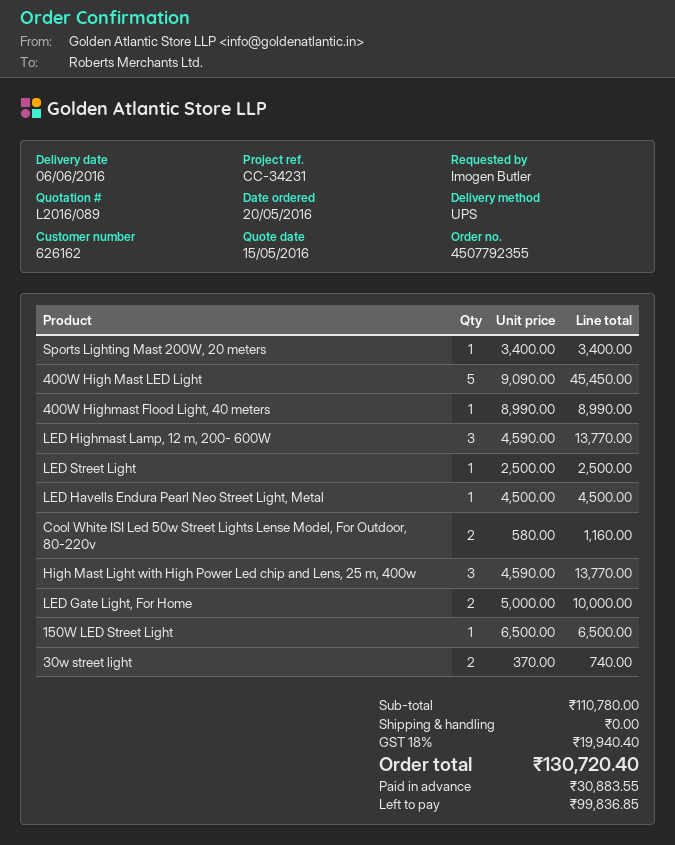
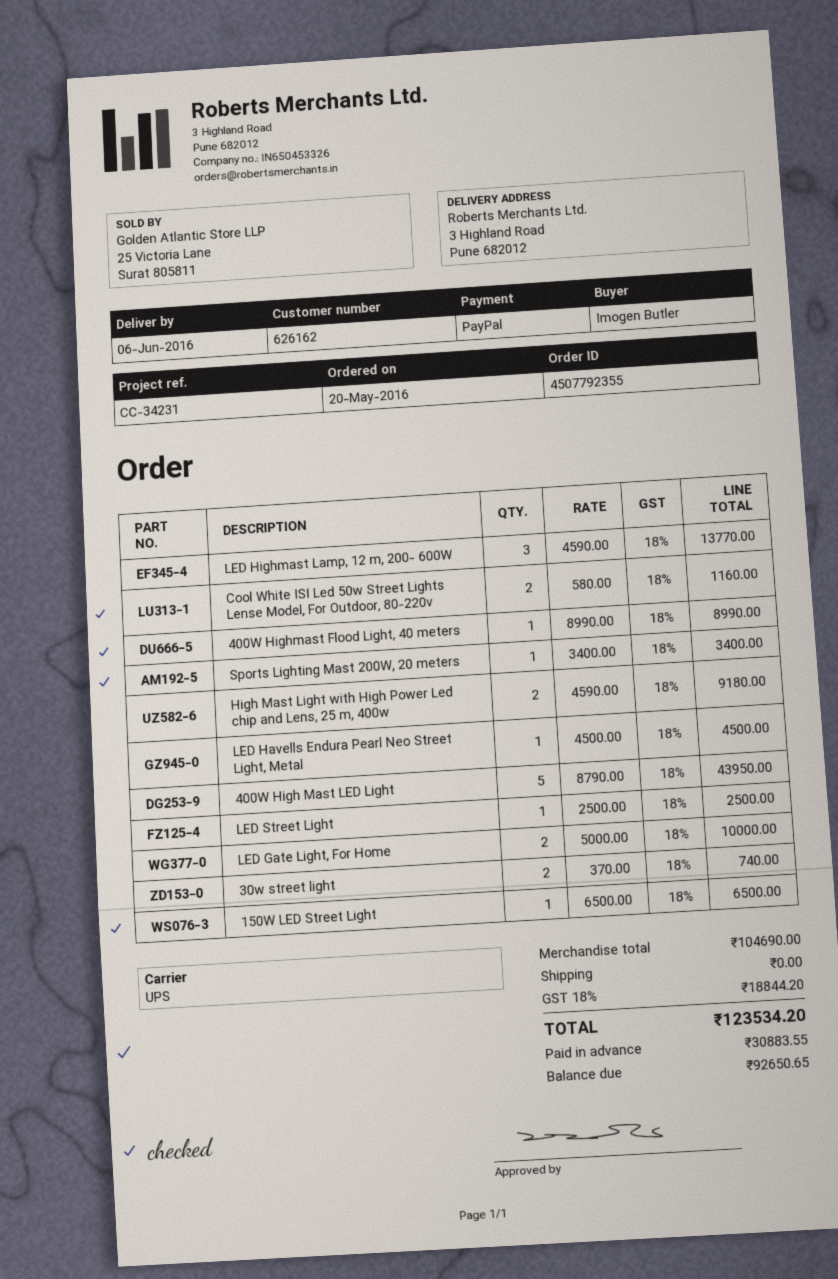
400W High Mast LED Light: 5 x 9090.00 = 45450.00 -> 5 x 8790.00 = 43950.00
High Mast Light with High Power Led chip and Lens, 25 m, 400w: 3 x 4590.00 = 13770.00 -> 2 x 4590.00 = 9180.00
subtotal: 110780.00 -> 104690.00
tax: 18% = 19940.40 -> 18% = 18844.20
total: 130720.40 -> 123534.20
balance: 99836.85 -> 92650.65

